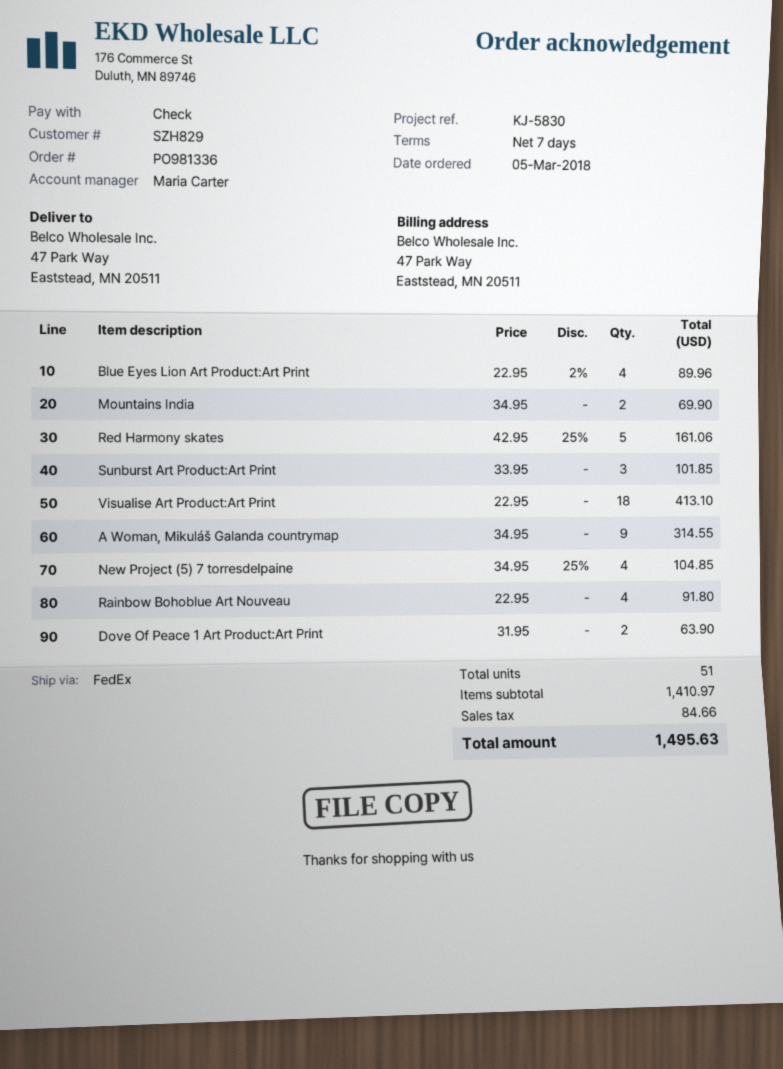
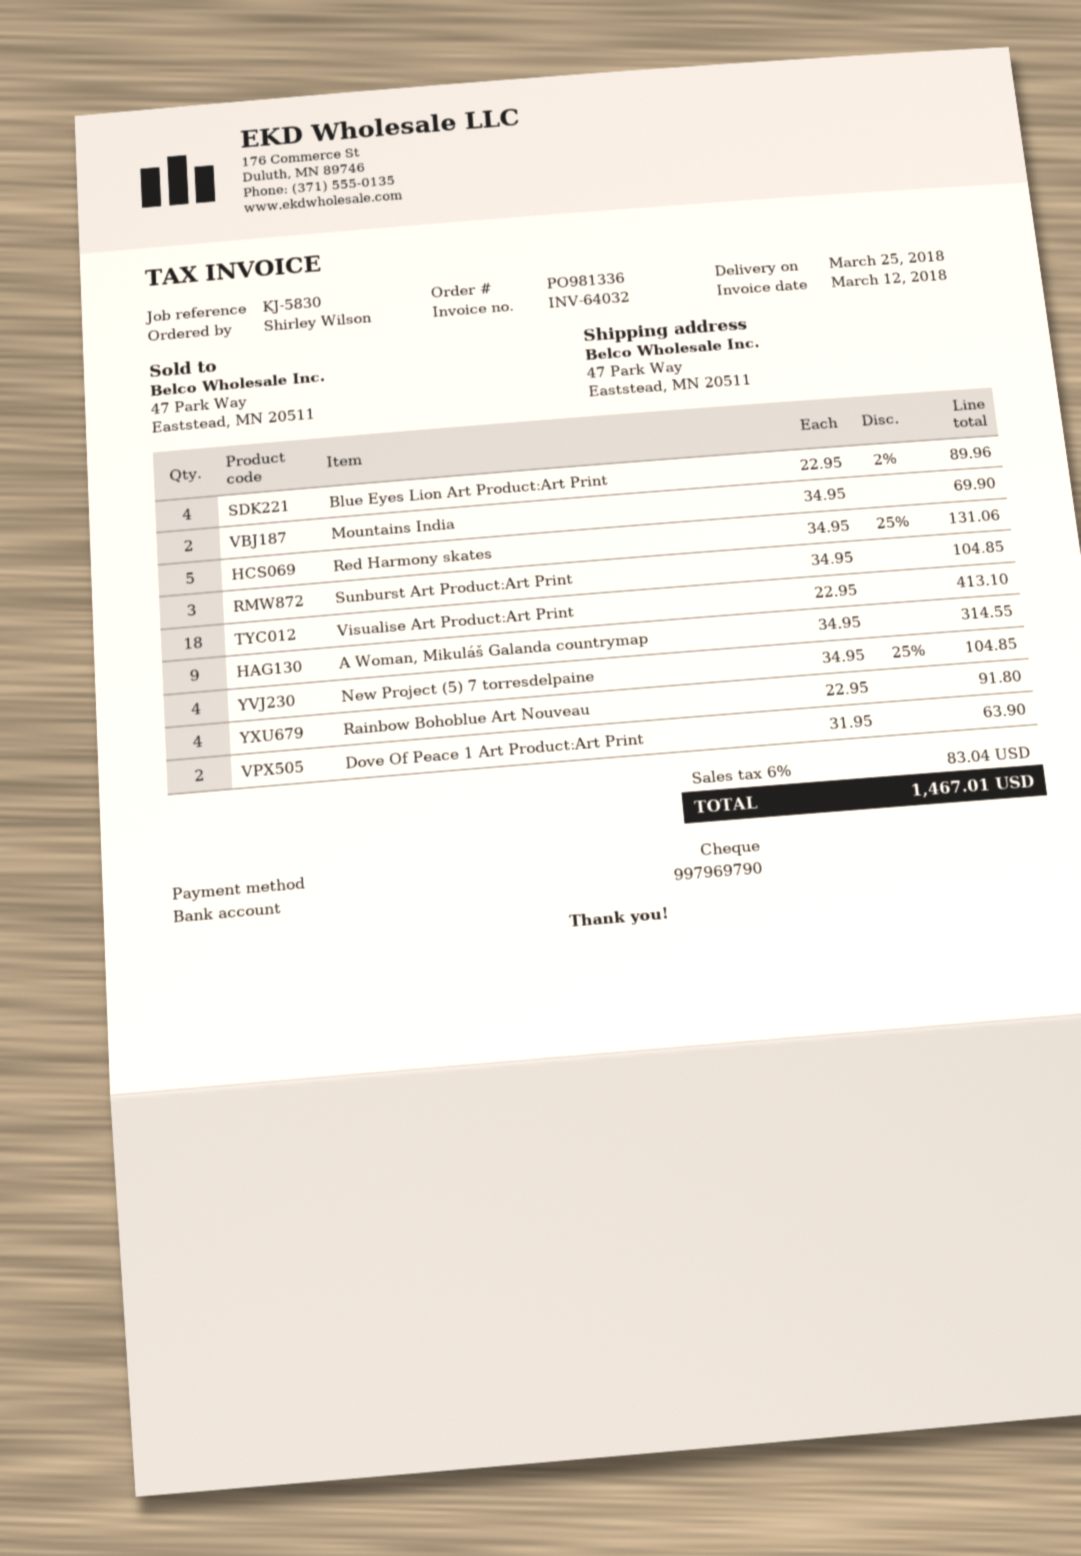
Red Harmony skates: 5 x 42.95 - 25% = 161.06 -> 5 x 34.95 - 25% = 131.06
Sunburst Art Product:Art Print: 3 x 33.95 = 101.85 -> 3 x 34.95 = 104.85
tax: 84.66 -> 83.04
total: 1495.63 -> 1467.01

